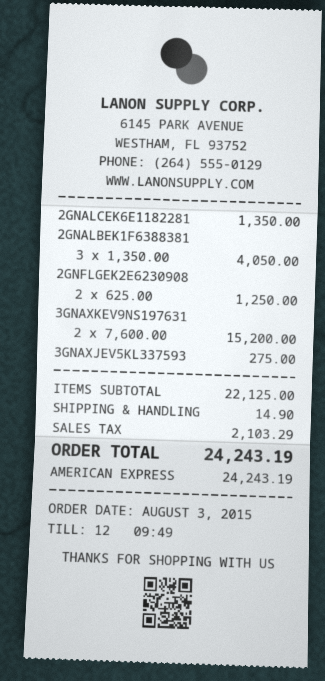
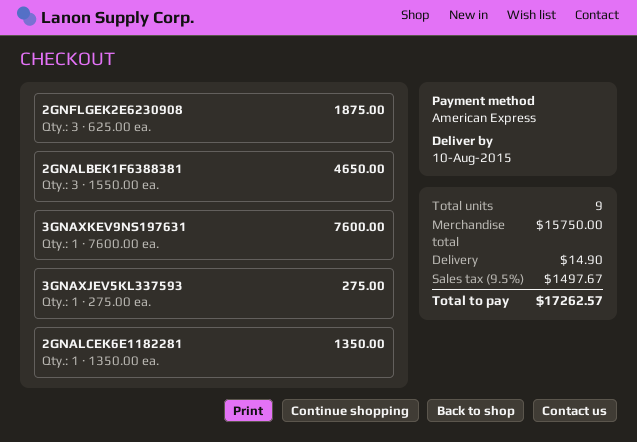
2GNALBEK1F6388381: 3 x 1350.00 = 4050.00 -> 3 x 1550.00 = 4650.00
2GNFLGEK2E6230908: 2 x 625.00 = 1250.00 -> 3 x 625.00 = 1875.00
3GNAXKEV9NS197631: 2 x 7600.00 = 15200.00 -> 1 x 7600.00 = 7600.00
subtotal: 22125.00 -> 15750.00
tax: 2103.29 -> 1497.67
total: 24243.19 -> 17262.57

